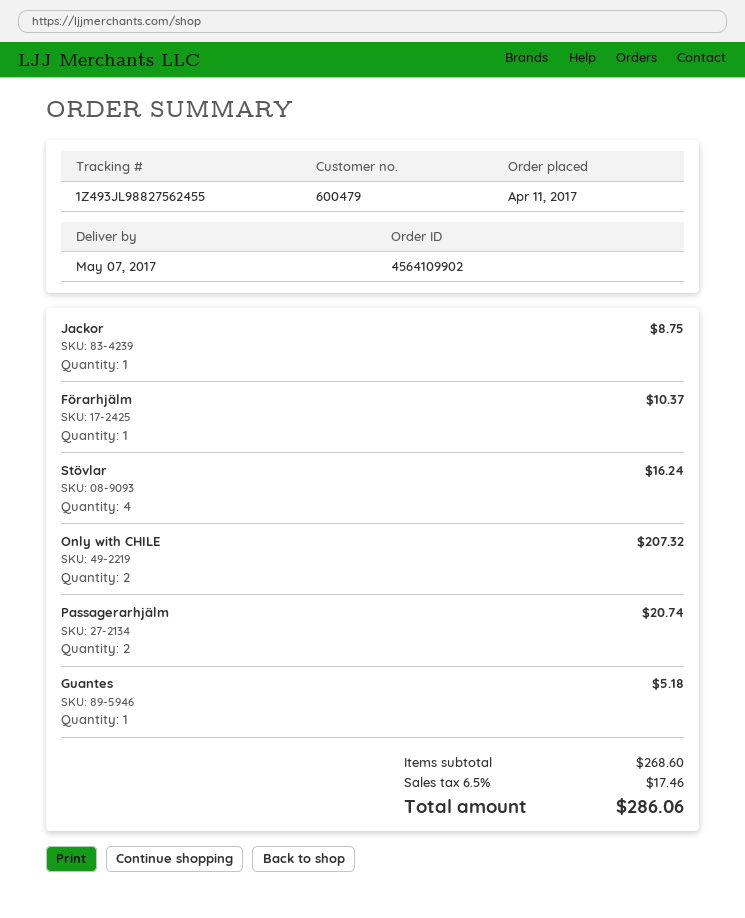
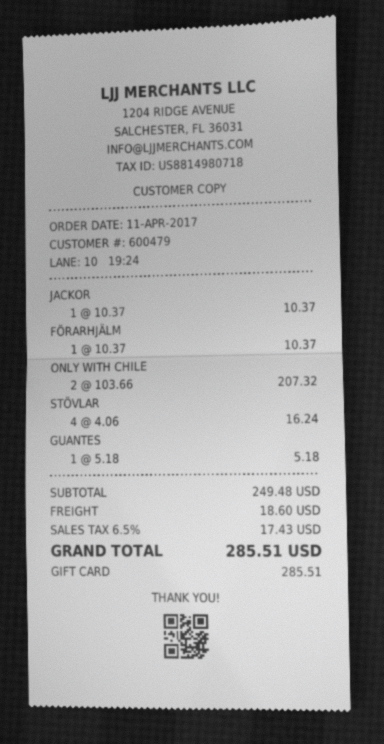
Jackor: 1 for 8.75 -> 1 for 10.37
Passagerarhjälm: 2 for 20.74 -> none
subtotal: 268.60 -> 249.48
shipping: none -> 18.60
tax: 6.5% = 17.46 -> 6.5% = 17.43
total: 286.06 -> 285.51

